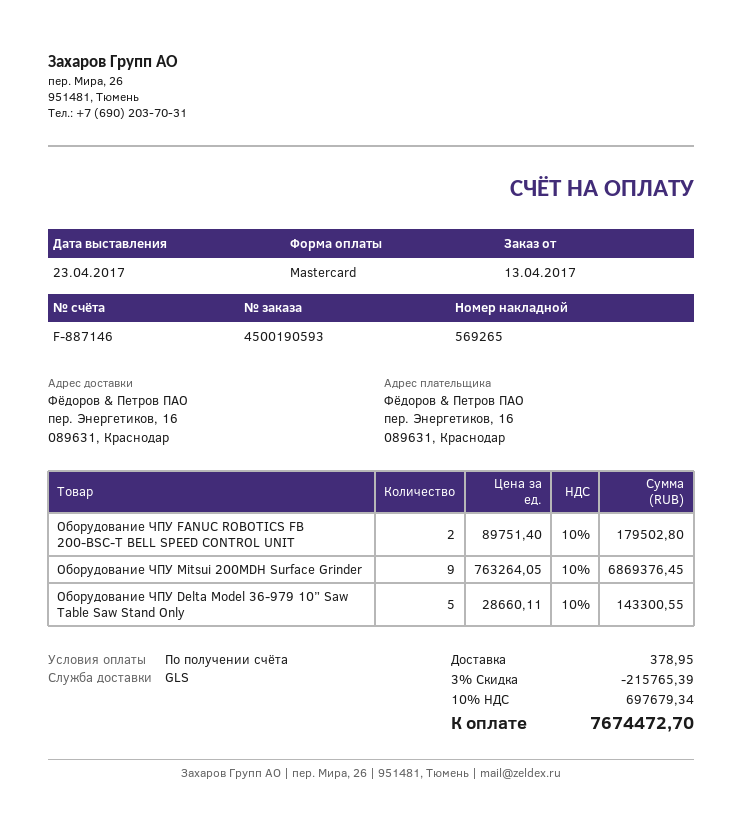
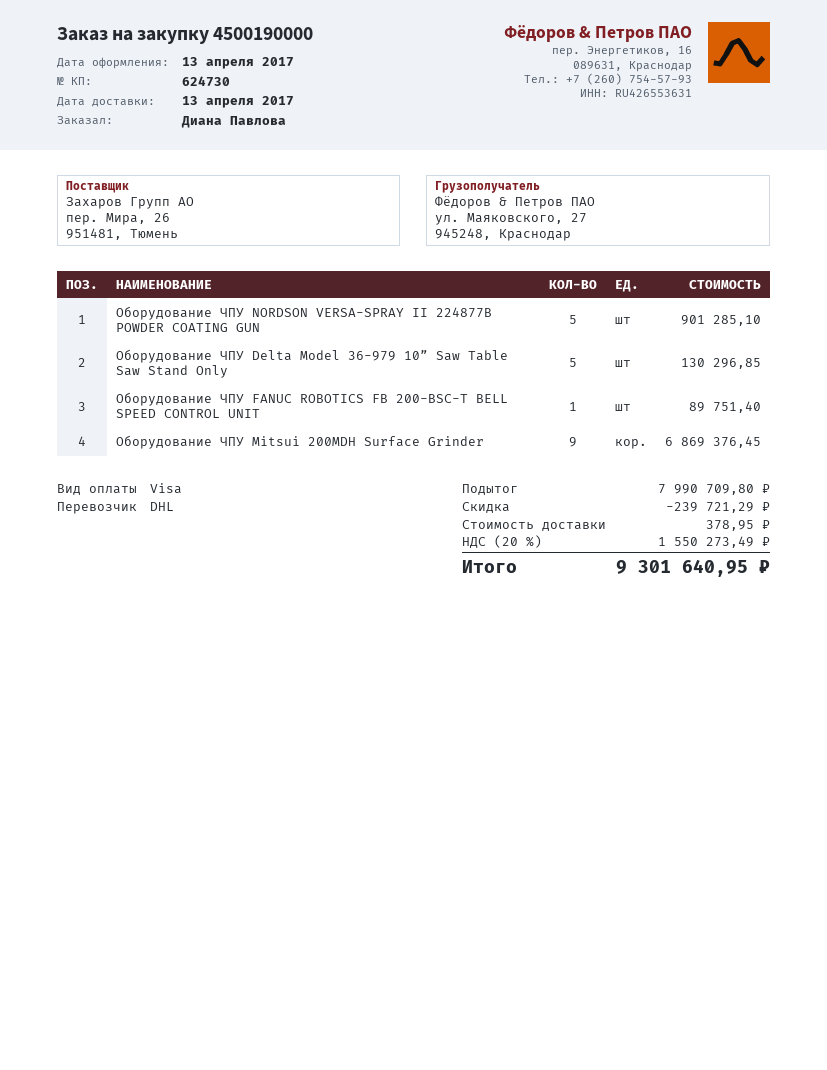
order number: 4500190593 -> 4500190000
payment method: Mastercard -> Visa
shipping method: GLS -> DHL
ship to: пер. Энергетиков, 16, 089631, Краснодар -> ул. Маяковского, 27, 945248, Краснодар
Оборудование ЧПУ FANUC ROBOTICS FB 200-BSC-T BELL SPEED CONTROL UNIT: 2 for 179502.80 -> 1 for 89751.40
Оборудование ЧПУ Delta Model 36-979 10” Saw Table Saw Stand Only: 5 for 143300.55 -> 5 for 130296.85
Оборудование ЧПУ NORDSON VERSA-SPRAY II 224877B POWDER COATING GUN: none -> 5 for 901285.10
discount: 215765.39 -> 239721.29
tax: 10% = 697679.34 -> 20% = 1550273.49
total: 7674472.70 -> 9301640.95

